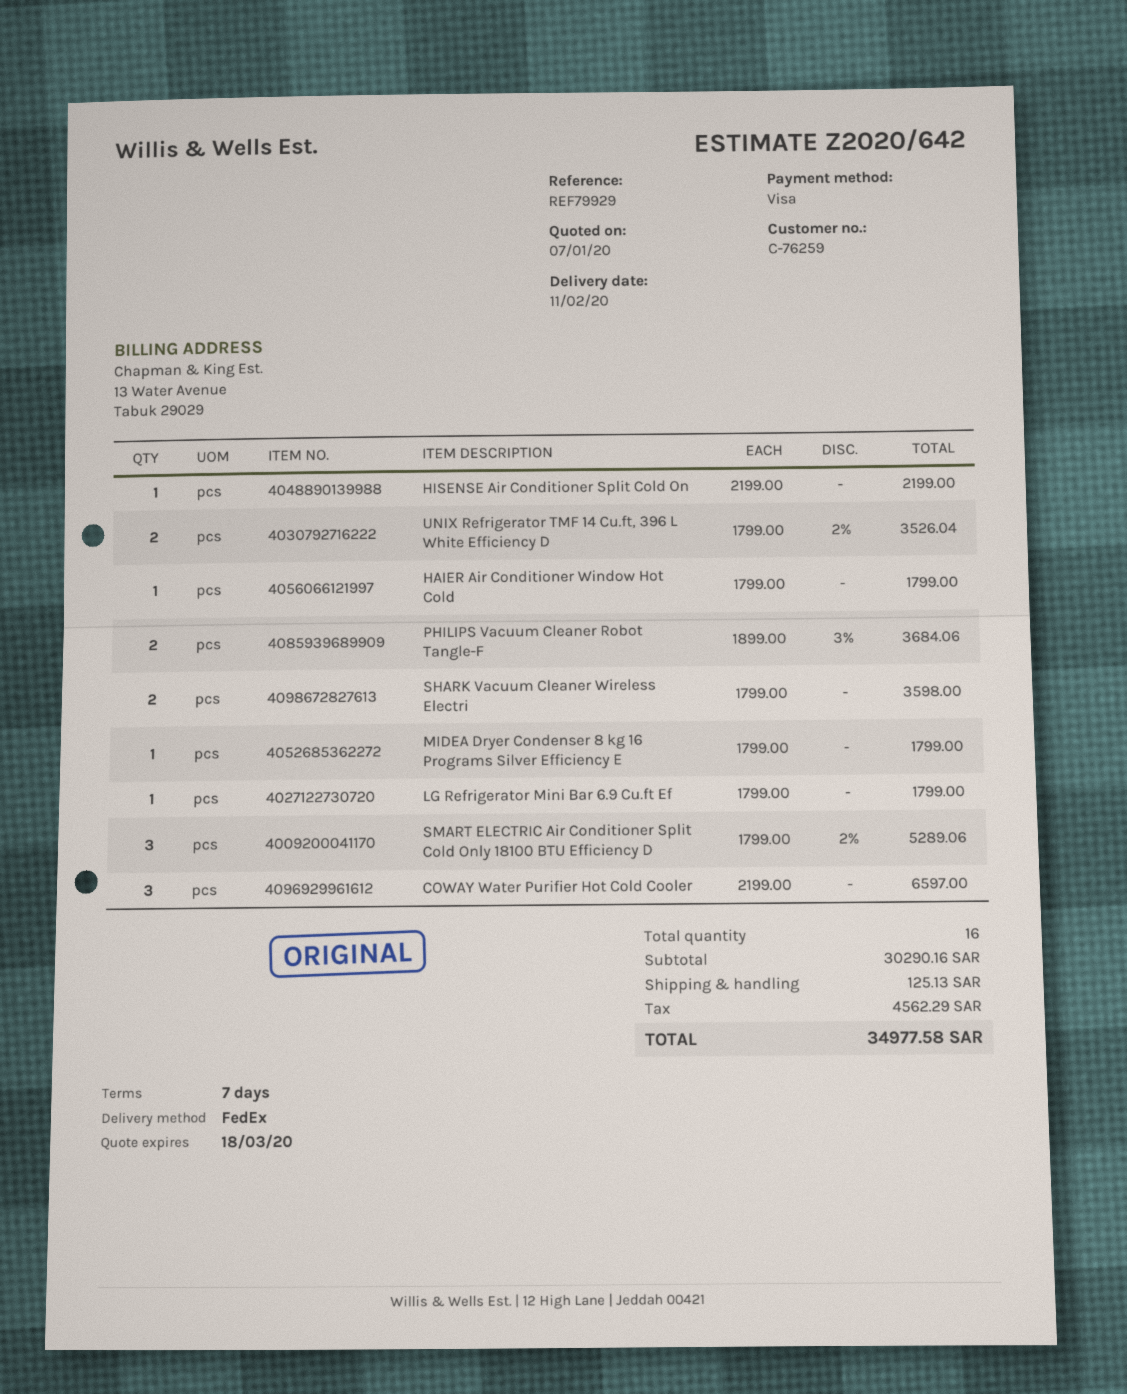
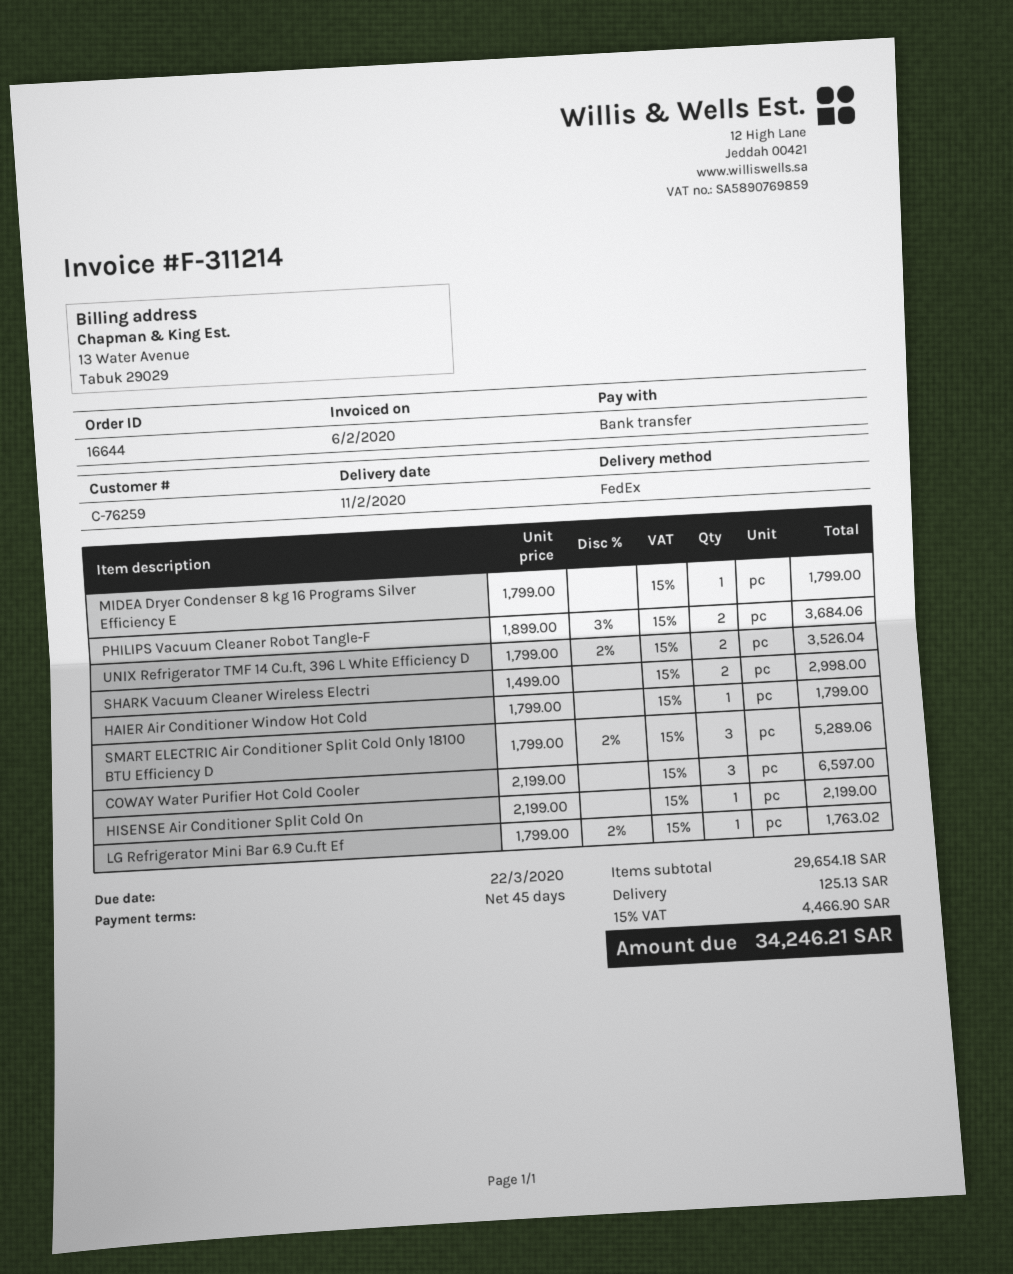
payment terms: 7 days -> 45 days
payment method: Visa -> bank transfer
SHARK Vacuum Cleaner Wireless Electri: 2 x 1799.00 = 3598.00 -> 2 x 1499.00 = 2998.00
LG Refrigerator Mini Bar 6.9 Cu.ft Ef: 1 x 1799.00 = 1799.00 -> 1 x 1799.00 - 2% = 1763.02
subtotal: 30290.16 -> 29654.18
tax: 4562.29 -> 4466.90
total: 34977.58 -> 34246.21

